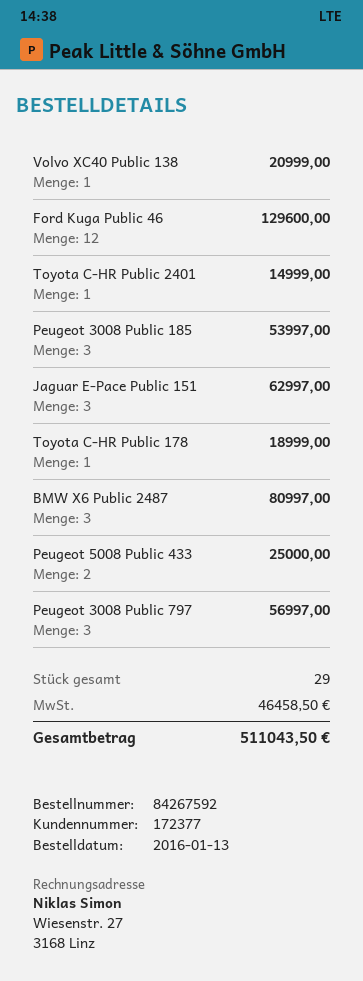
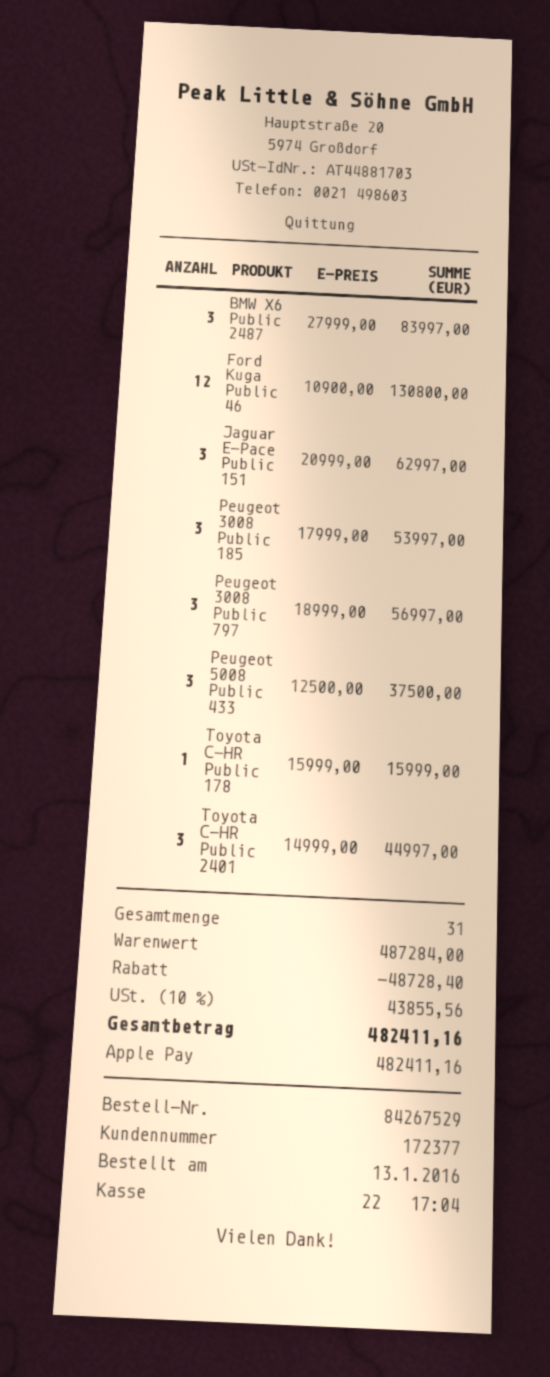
order number: 84267592 -> 84267529
Volvo XC40 Public 138: 1 for 20999.00 -> none
Ford Kuga Public 46: 12 for 129600.00 -> 12 for 130800.00
Toyota C-HR Public 2401: 1 for 14999.00 -> 3 for 44997.00
Toyota C-HR Public 178: 1 for 18999.00 -> 1 for 15999.00
BMW X6 Public 2487: 3 for 80997.00 -> 3 for 83997.00
Peugeot 5008 Public 433: 2 for 25000.00 -> 3 for 37500.00
total quantity: 29 -> 31
discount: none -> 48728.40
tax: 46458.50 -> 43855.56
total: 511043.50 -> 482411.16

